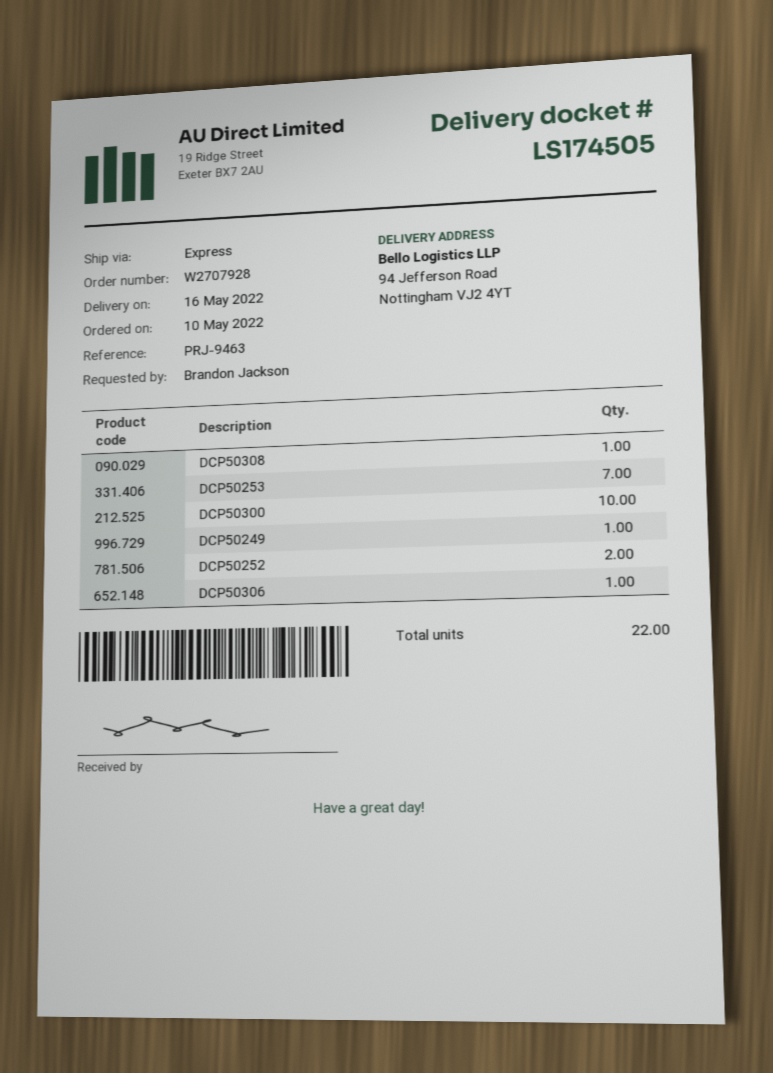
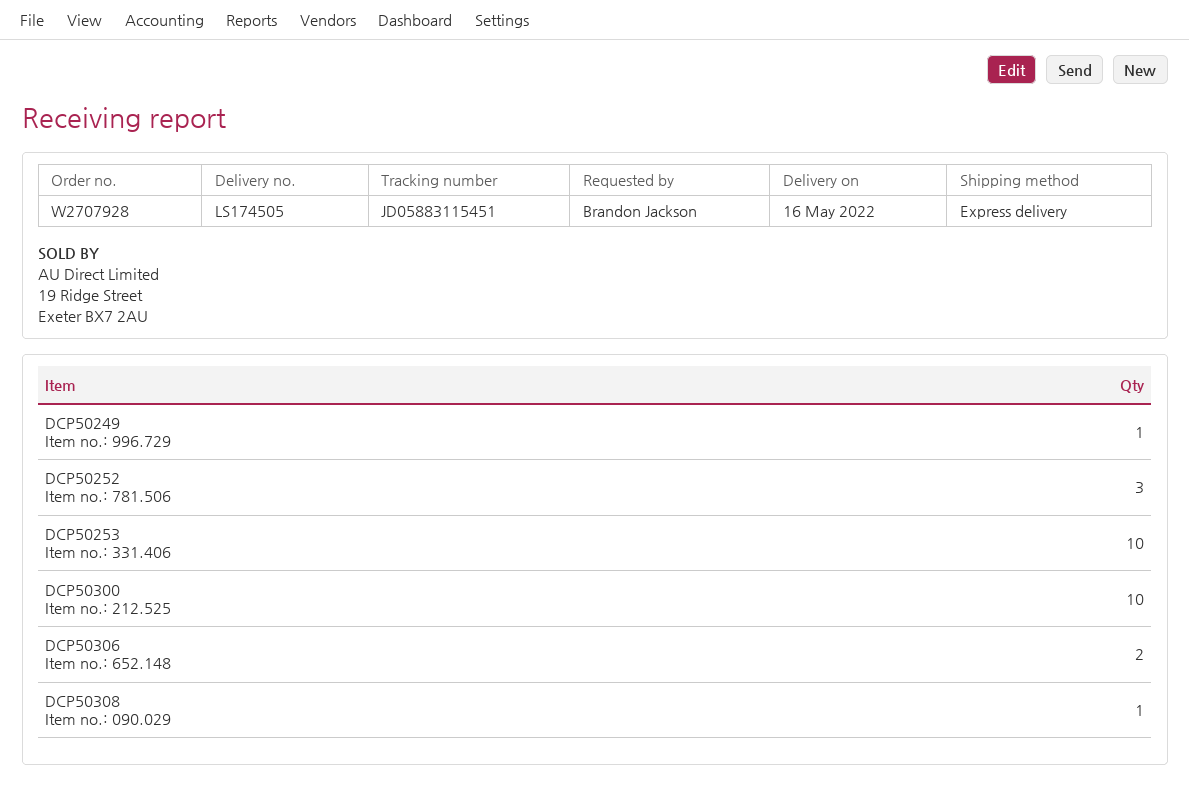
DCP50253: 7 -> 10
DCP50252: 2 -> 3
DCP50306: 1 -> 2

